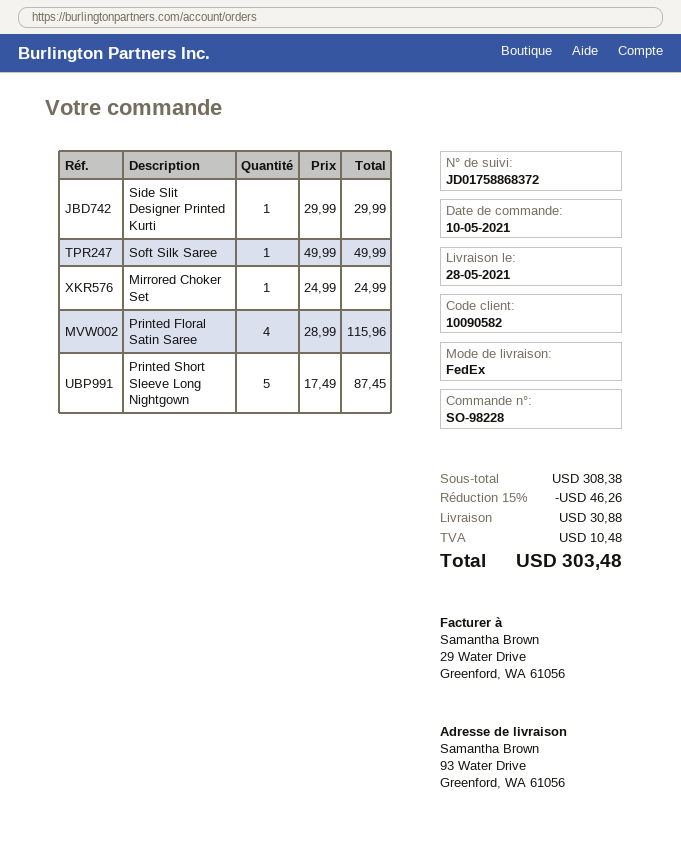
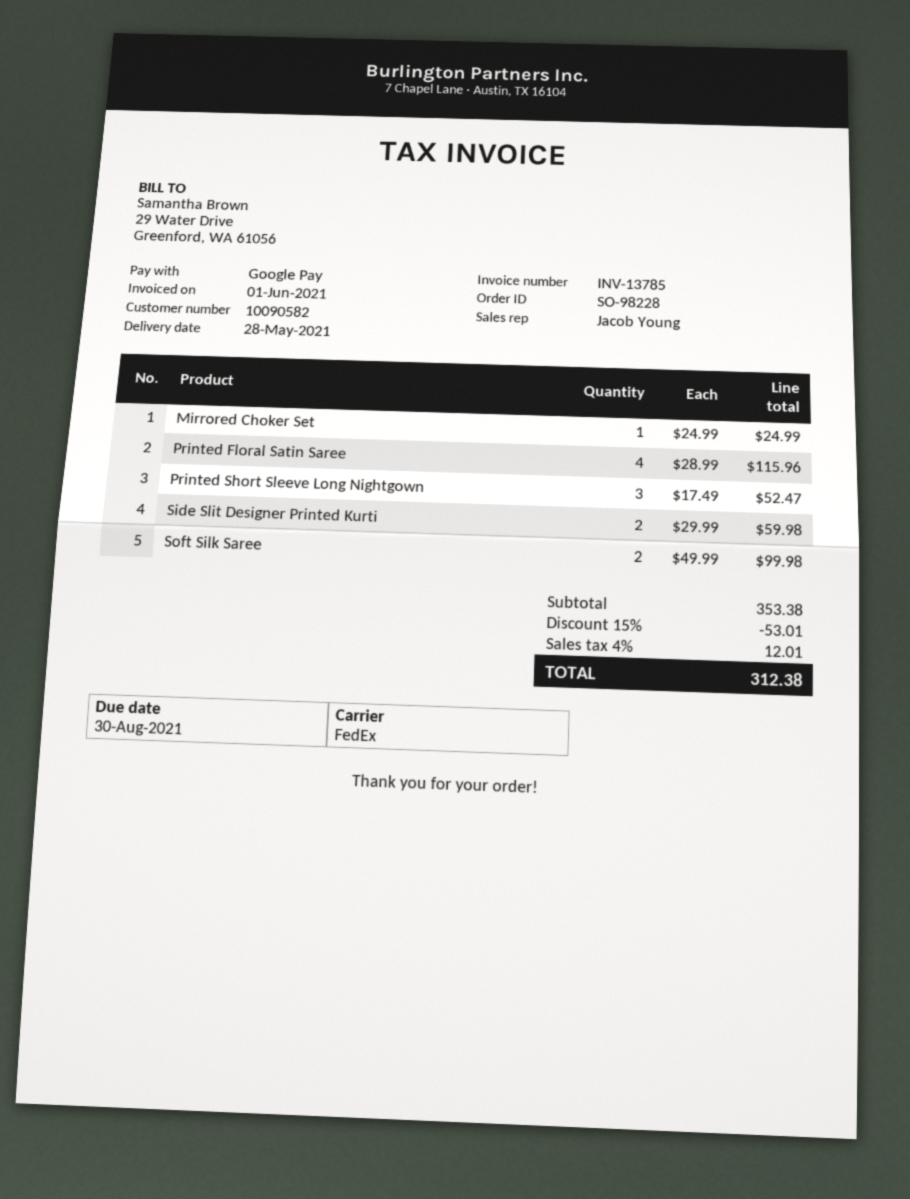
Side Slit Designer Printed Kurti: 1 x 29.99 = 29.99 -> 2 x 29.99 = 59.98
Soft Silk Saree: 1 x 49.99 = 49.99 -> 2 x 49.99 = 99.98
Printed Short Sleeve Long Nightgown: 5 x 17.49 = 87.45 -> 3 x 17.49 = 52.47
subtotal: 308.38 -> 353.38
discount: 15% = 46.26 -> 15% = 53.01
shipping: 30.88 -> none
tax: 10.48 -> 12.01
total: 303.48 -> 312.38

